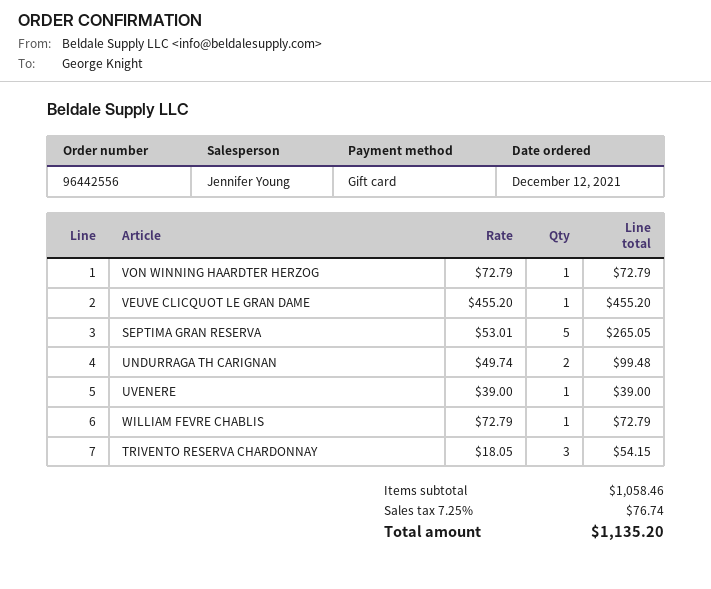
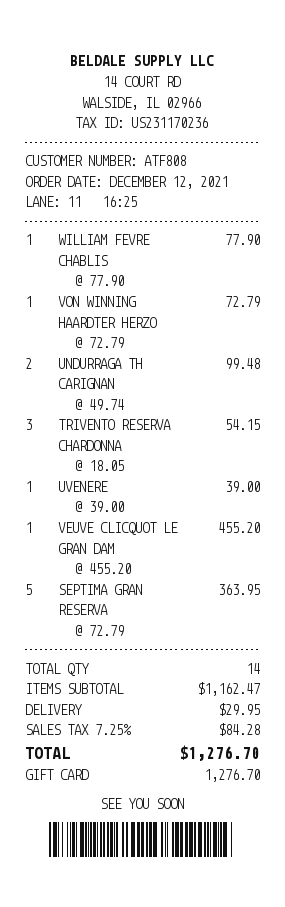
SEPTIMA GRAN RESERVA: 5 x 53.01 = 265.05 -> 5 x 72.79 = 363.95
WILLIAM FEVRE CHABLIS: 1 x 72.79 = 72.79 -> 1 x 77.90 = 77.90
subtotal: 1058.46 -> 1162.47
shipping: none -> 29.95
tax: 7.25% = 76.74 -> 7.25% = 84.28
total: 1135.20 -> 1276.70

